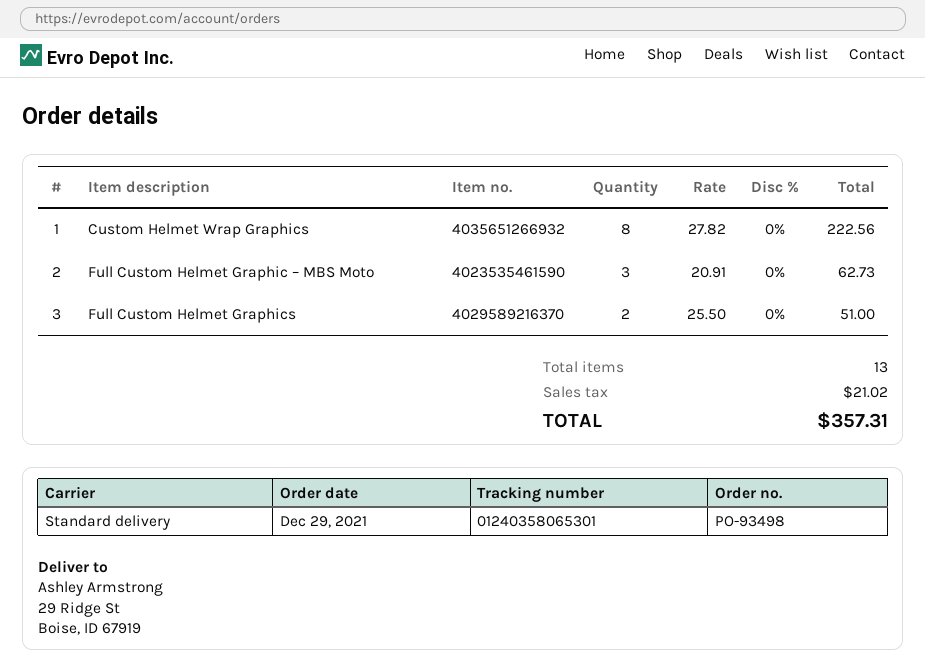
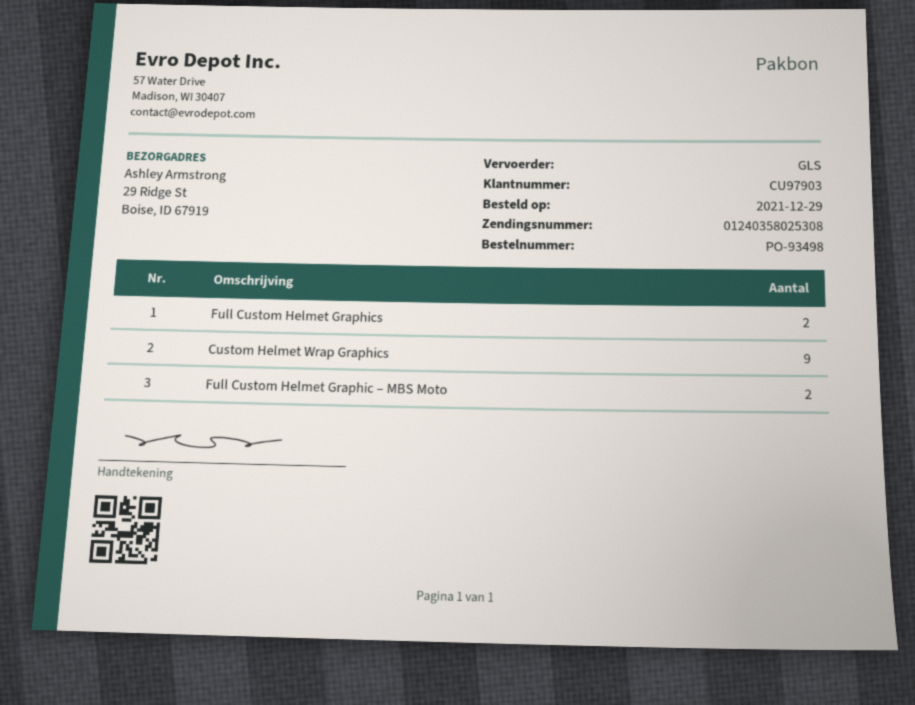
shipping method: standard -> GLS
tracking number: 01240358065301 -> 01240358025308
Custom Helmet Wrap Graphics: 8 -> 9
Full Custom Helmet Graphic – MBS Moto: 3 -> 2

